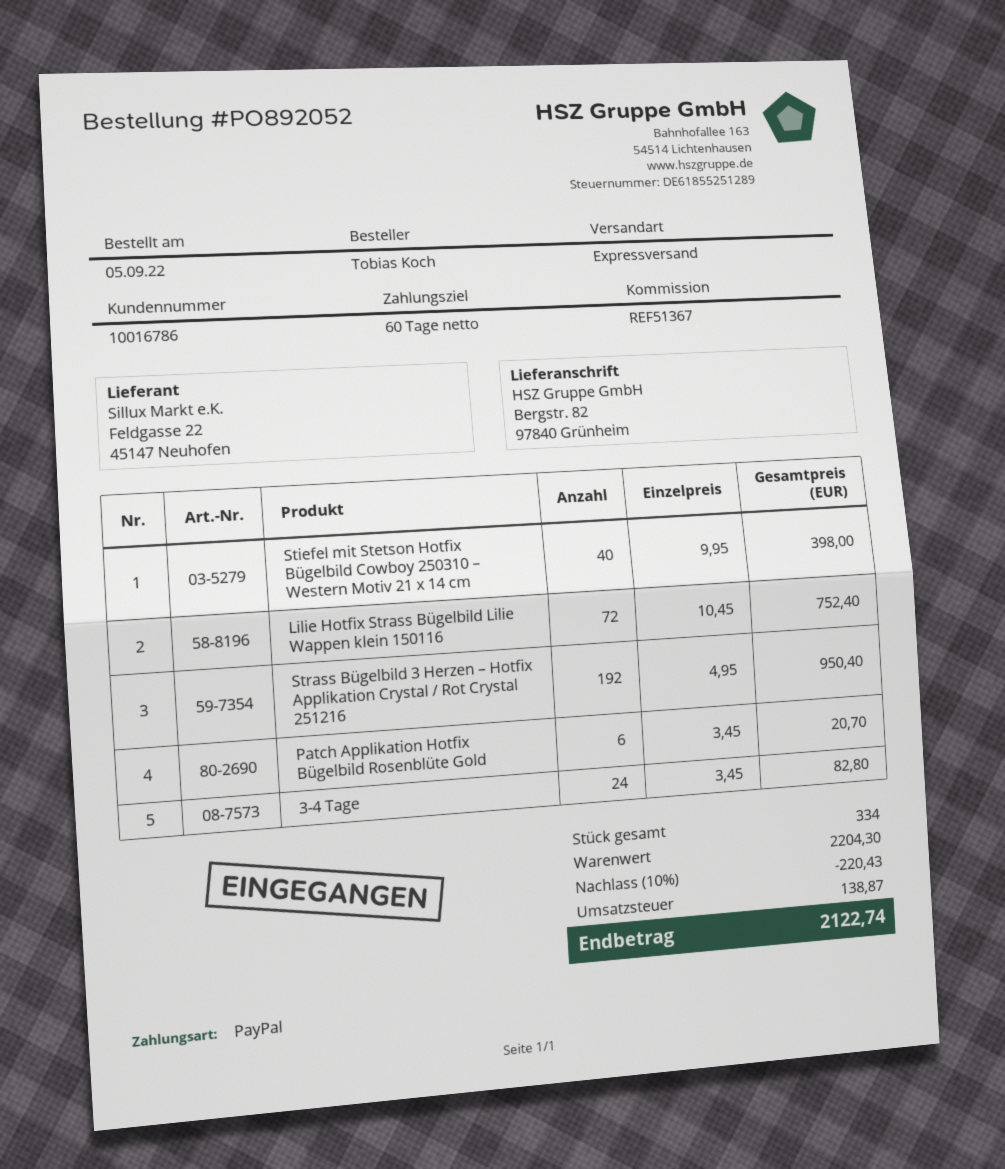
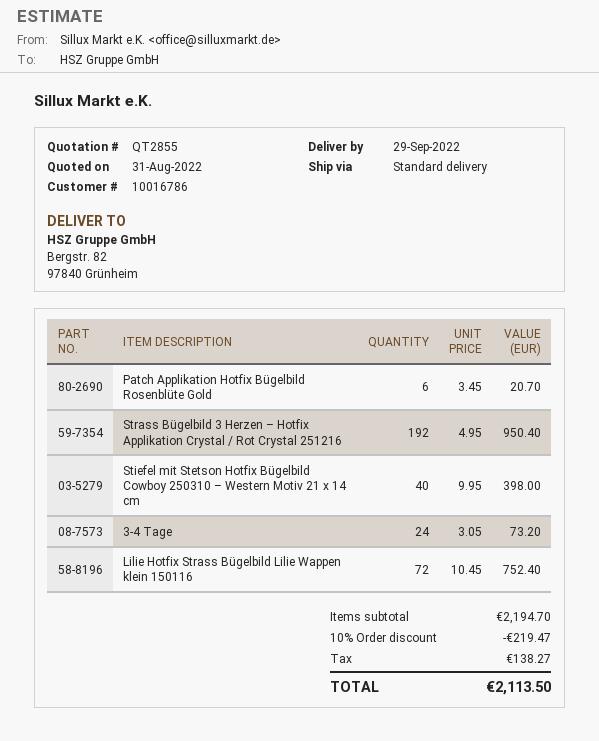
shipping method: express -> standard
3-4 Tage: 24 x 3.45 = 82.80 -> 24 x 3.05 = 73.20
subtotal: 2204.30 -> 2194.70
discount: 10% = 220.43 -> 10% = 219.47
tax: 138.87 -> 138.27
total: 2122.74 -> 2113.50

